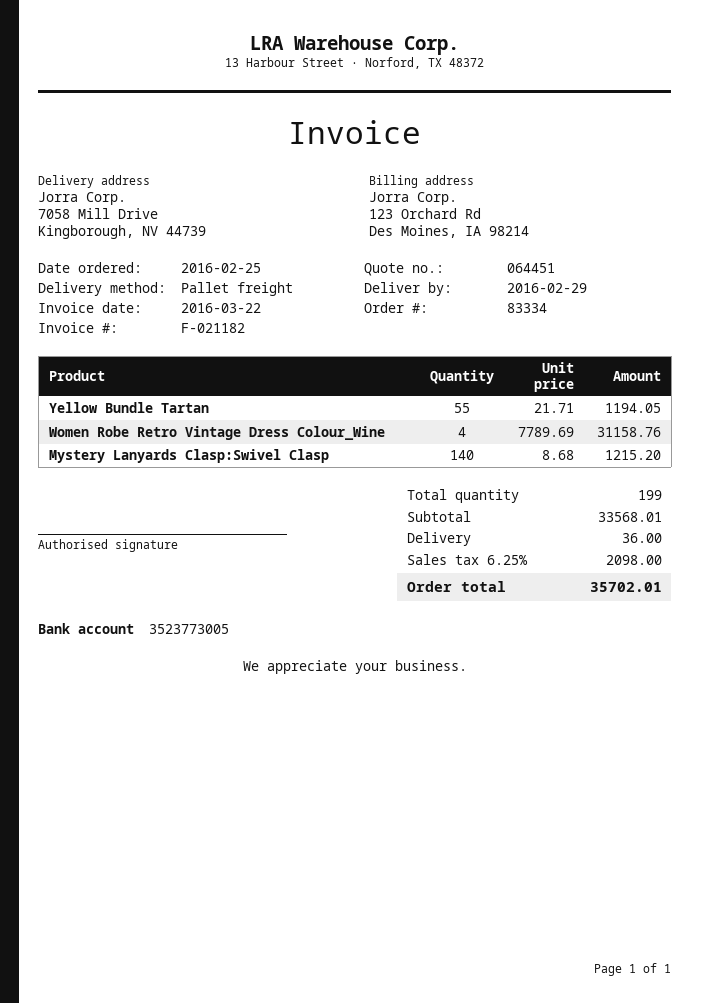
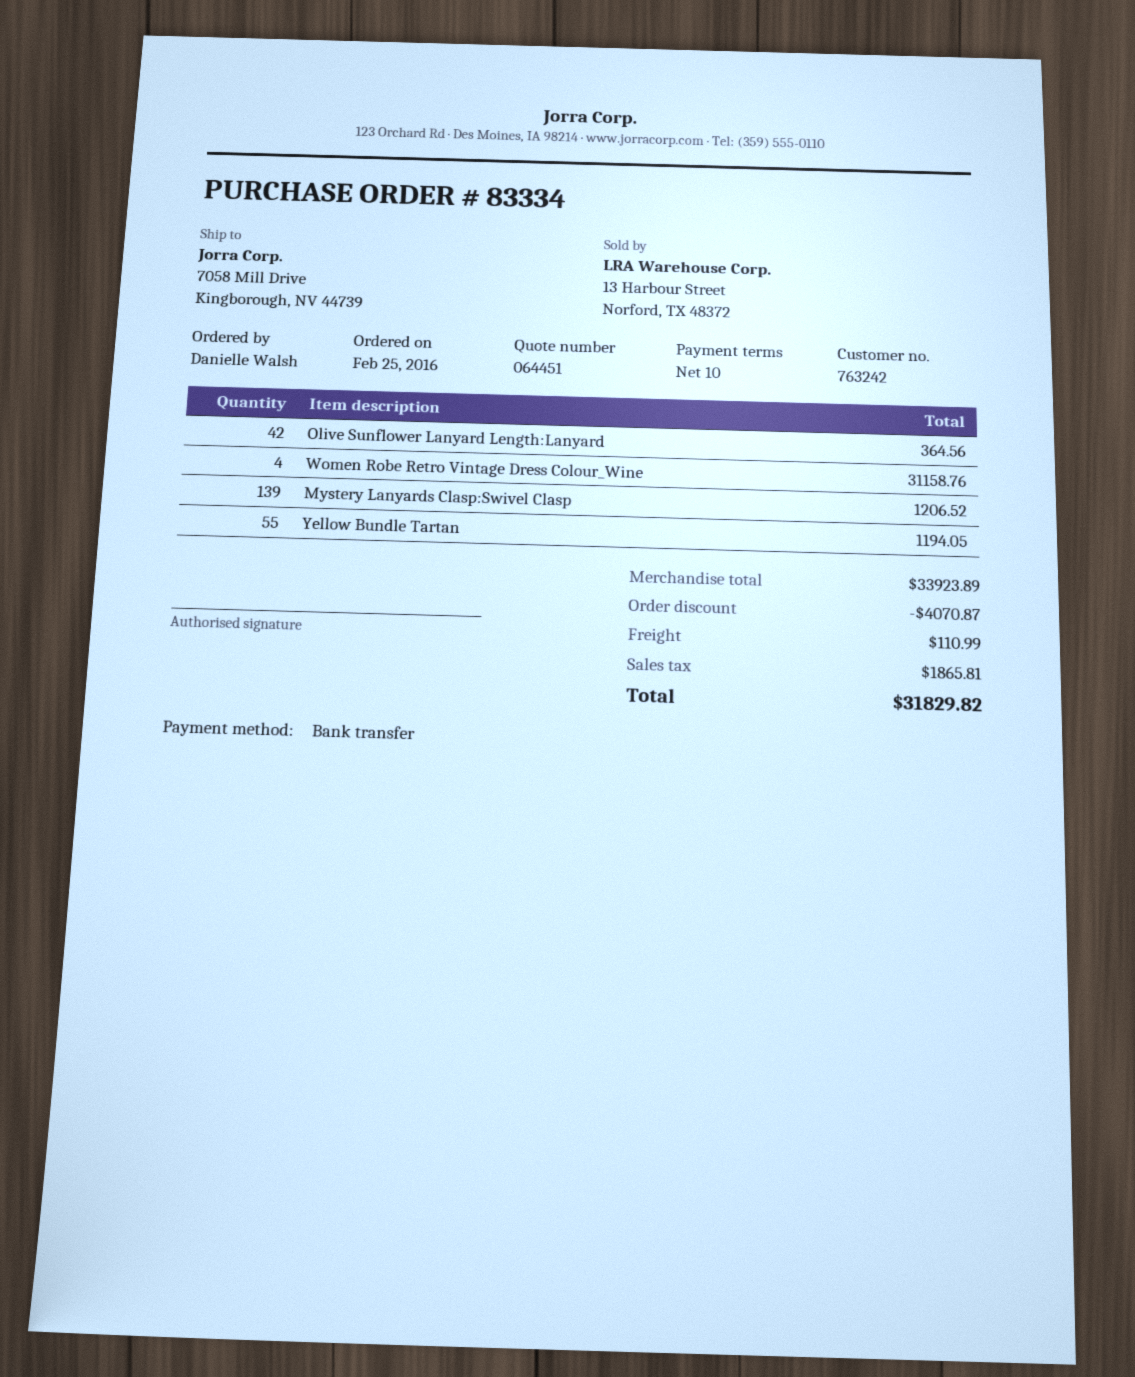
Mystery Lanyards Clasp:Swivel Clasp: 140 for 1215.20 -> 139 for 1206.52
Olive Sunflower Lanyard Length:Lanyard: none -> 42 for 364.56
subtotal: 33568.01 -> 33923.89
discount: none -> 4070.87
shipping: 36.00 -> 110.99
tax: 2098.00 -> 1865.81
total: 35702.01 -> 31829.82

